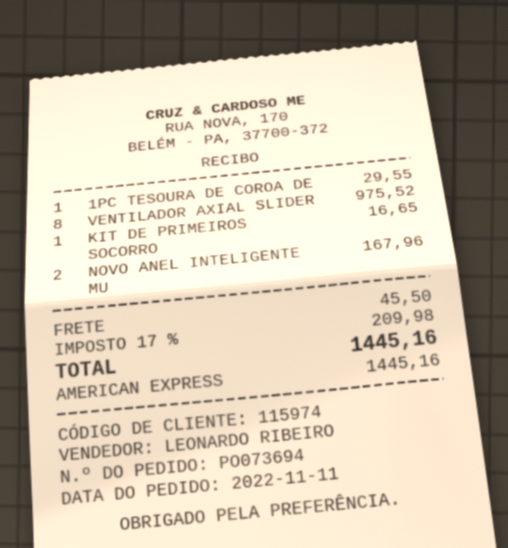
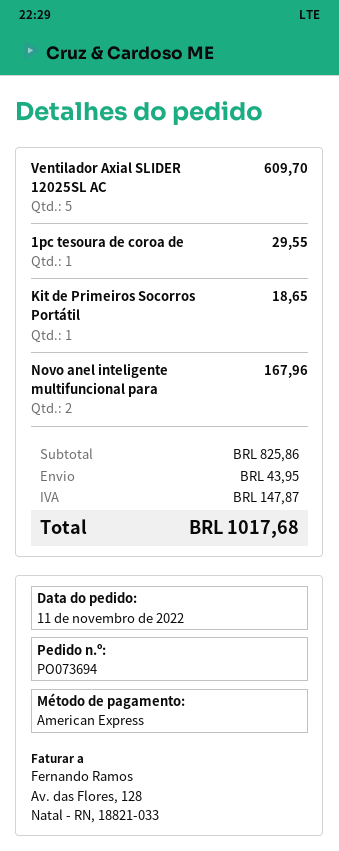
VENTILADOR AXIAL SLIDER: 8 for 975.52 -> 5 for 609.70
KIT DE PRIMEIROS SOCORRO: 1 for 16.65 -> 1 for 18.65
shipping: 45.50 -> 43.95
tax: 209.98 -> 147.87
total: 1445.16 -> 1017.68

